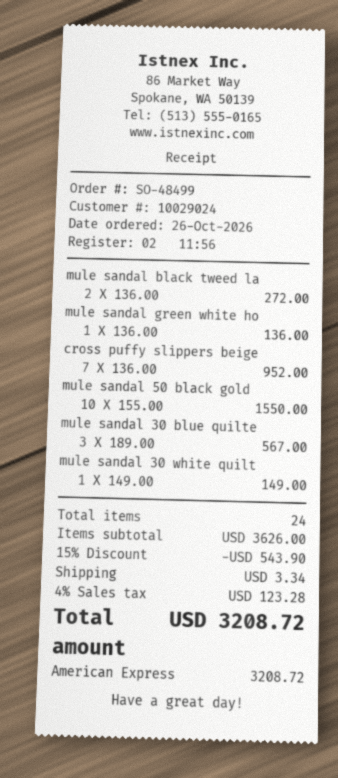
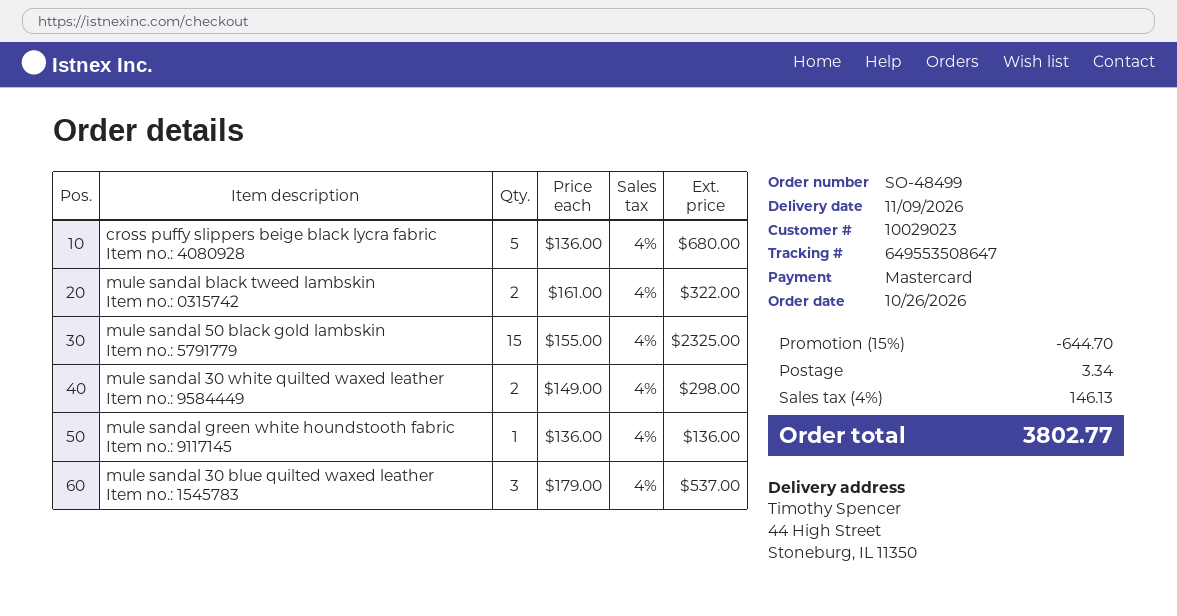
customer number: 10029024 -> 10029023
payment method: American Express -> Mastercard
mule sandal black tweed la: 2 x 136.00 = 272.00 -> 2 x 161.00 = 322.00
cross puffy slippers beige: 7 x 136.00 = 952.00 -> 5 x 136.00 = 680.00
mule sandal 50 black gold: 10 x 155.00 = 1550.00 -> 15 x 155.00 = 2325.00
mule sandal 30 blue quilte: 3 x 189.00 = 567.00 -> 3 x 179.00 = 537.00
mule sandal 30 white quilt: 1 x 149.00 = 149.00 -> 2 x 149.00 = 298.00
discount: 15% = 543.90 -> 15% = 644.70
tax: 4% = 123.28 -> 4% = 146.13
total: 3208.72 -> 3802.77

